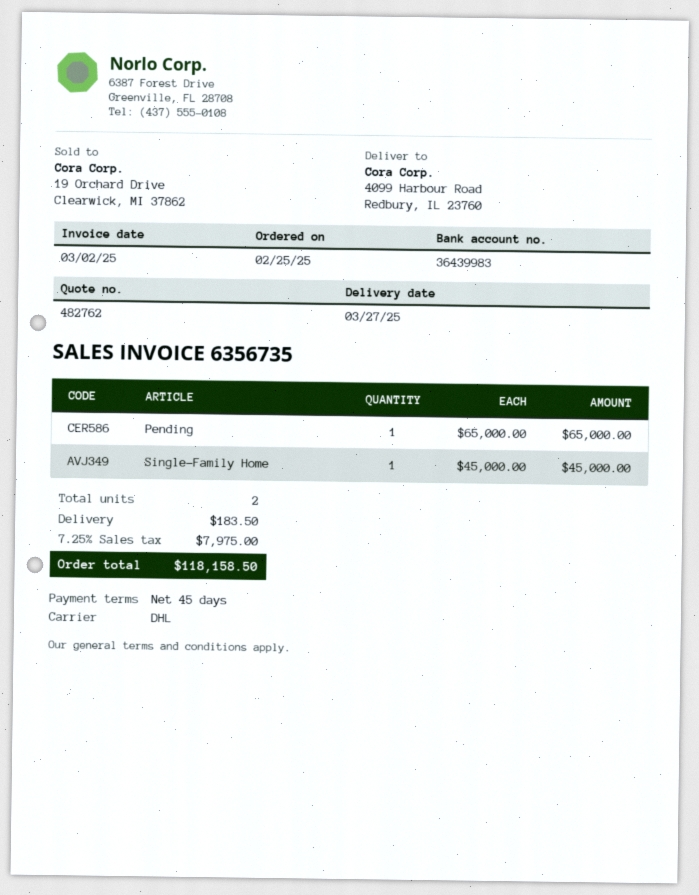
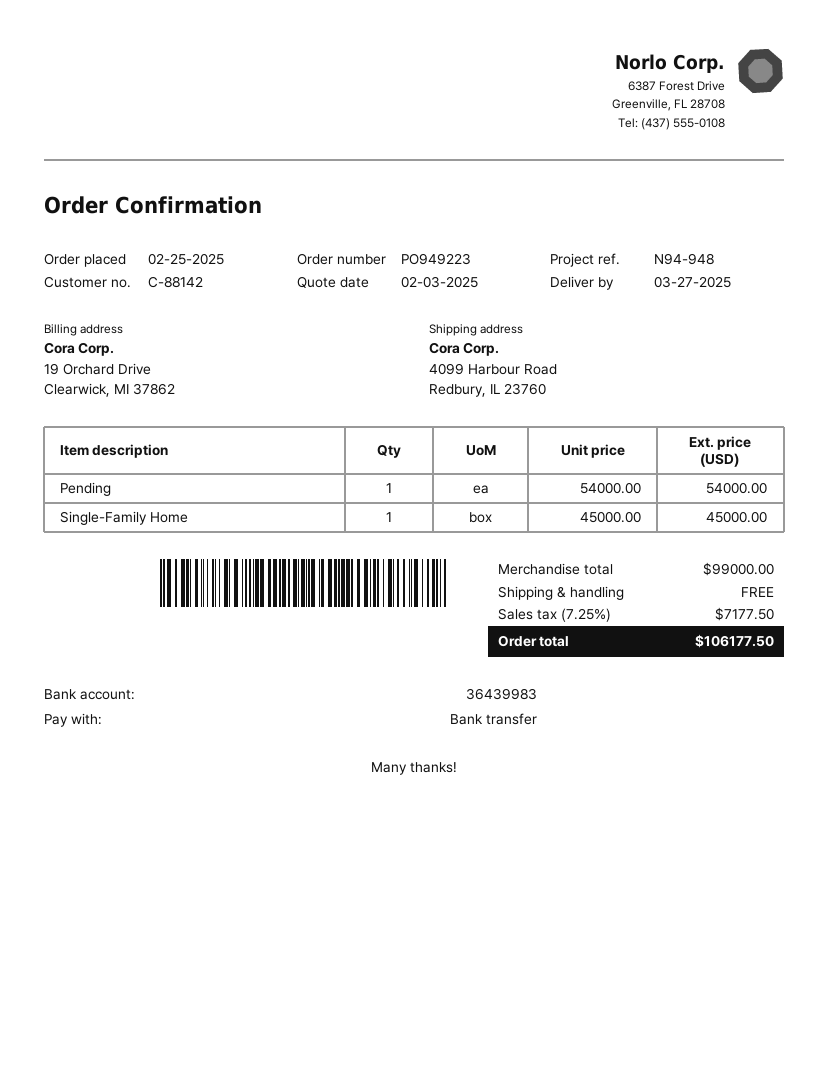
Pending: 1 x 65000.00 = 65000.00 -> 1 x 54000.00 = 54000.00
shipping: 183.50 -> 0.00
tax: 7.25% = 7975.00 -> 7.25% = 7177.50
total: 118158.50 -> 106177.50

